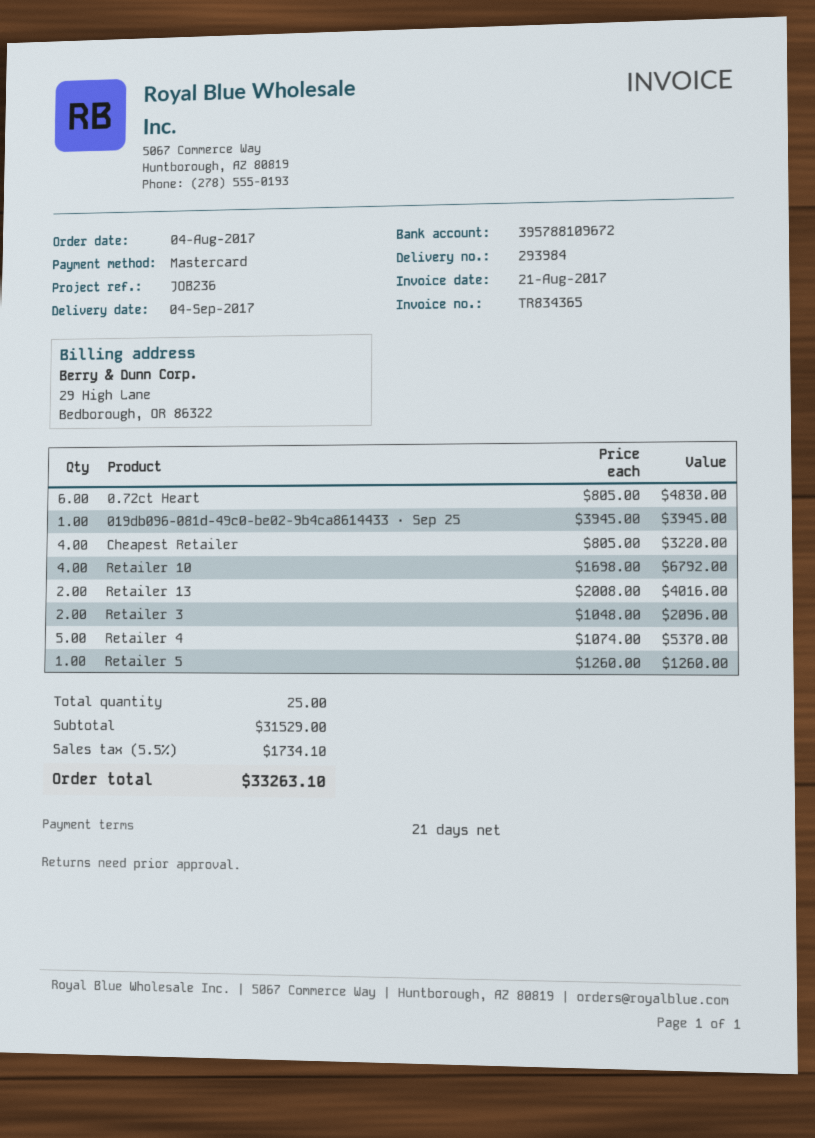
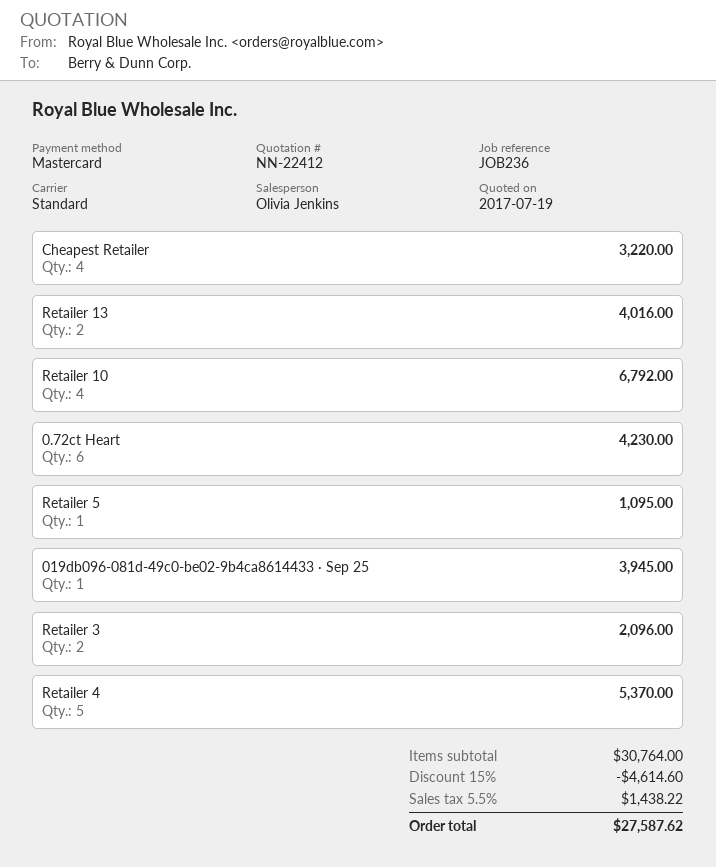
0.72ct Heart: 6 for 4830.00 -> 6 for 4230.00
Retailer 5: 1 for 1260.00 -> 1 for 1095.00
subtotal: 31529.00 -> 30764.00
discount: none -> 15% = 4614.60
tax: 5.5% = 1734.10 -> 5.5% = 1438.22
total: 33263.10 -> 27587.62

